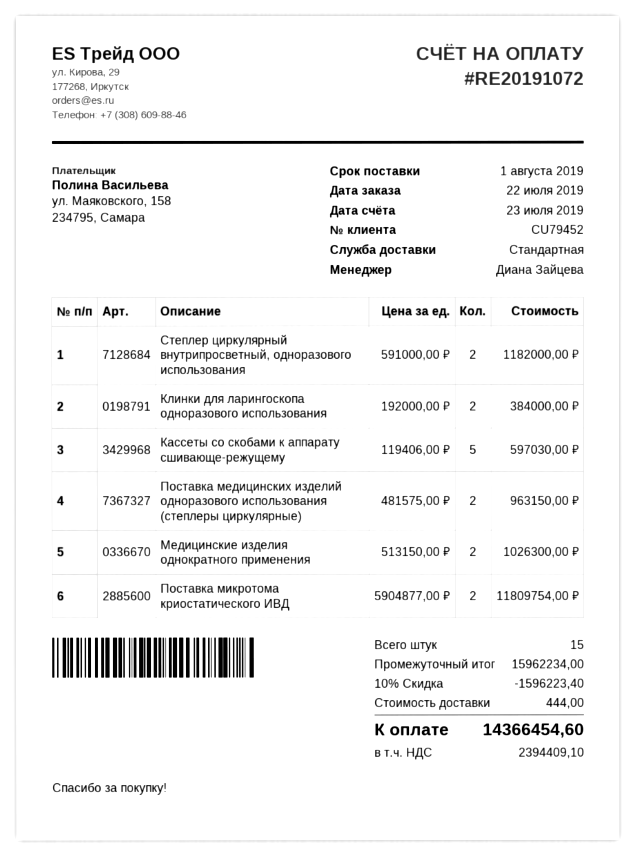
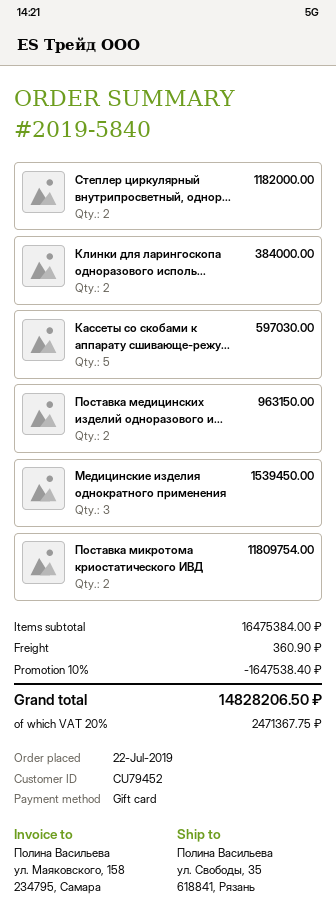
Медицинские изделия однократного применения: 2 for 1026300.00 -> 3 for 1539450.00
subtotal: 15962234.00 -> 16475384.00
discount: 10% = 1596223.40 -> 10% = 1647538.40
shipping: 444.00 -> 360.90
tax: 2394409.10 -> 2471367.75
total: 14366454.60 -> 14828206.50

